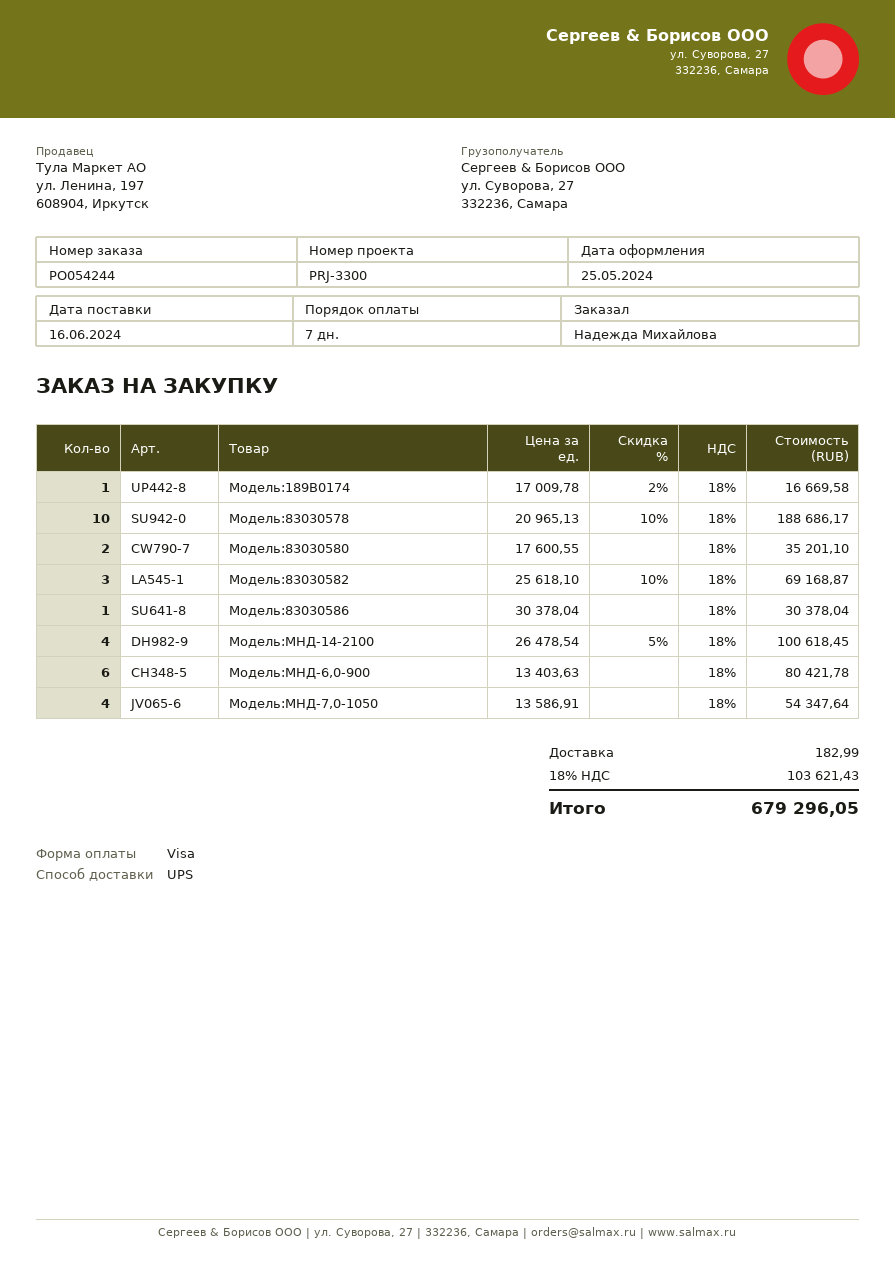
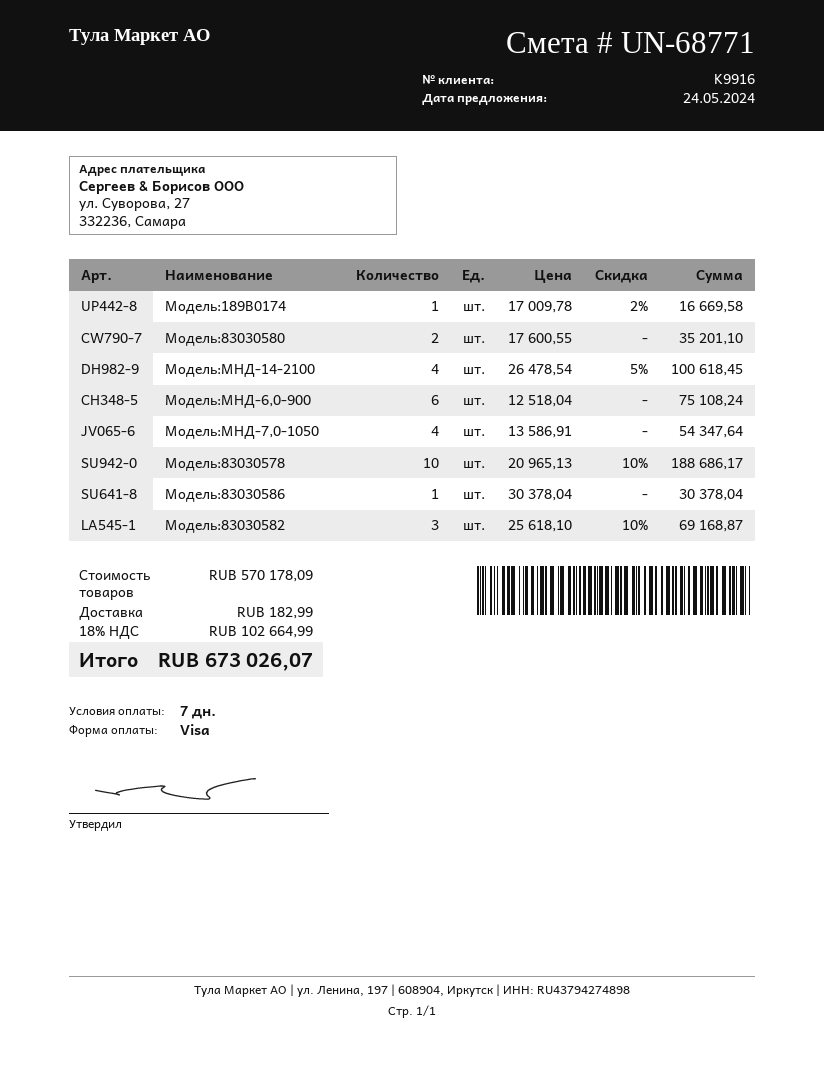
Модель:МНД-6,0-900: 6 x 13403.63 = 80421.78 -> 6 x 12518.04 = 75108.24
tax: 18% = 103621.43 -> 18% = 102664.99
total: 679296.05 -> 673026.07

